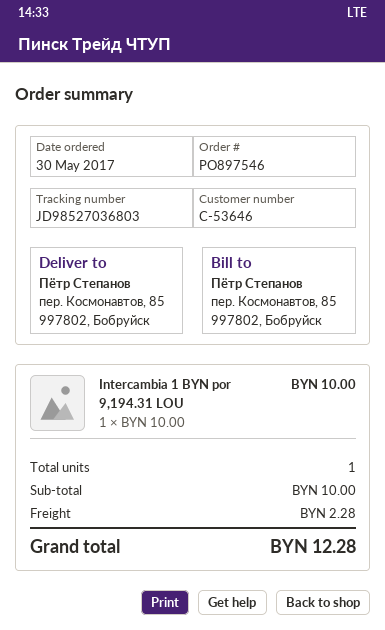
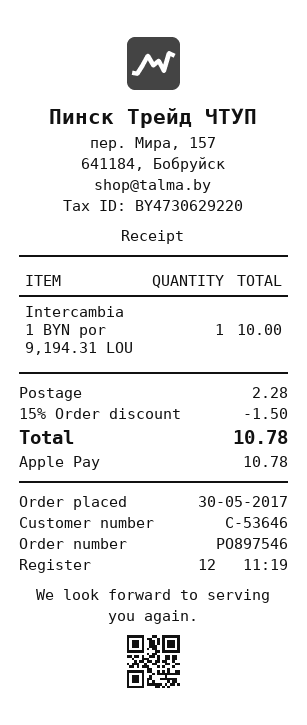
discount: none -> 15% = 1.50
total: 12.28 -> 10.78

